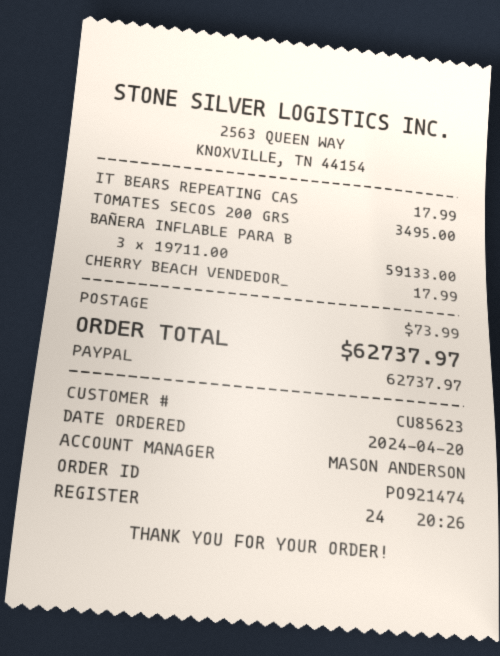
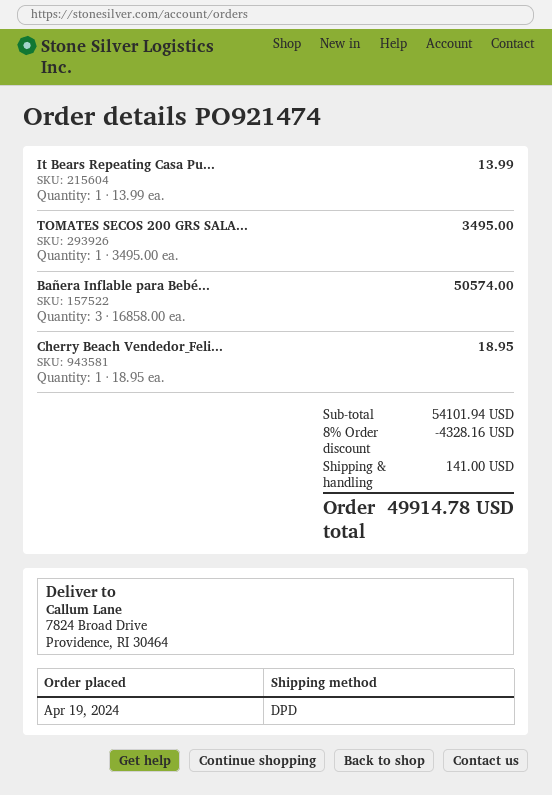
order date: 2024-04-20 -> 2024-04-19
IT BEARS REPEATING CAS: 1 x 17.99 = 17.99 -> 1 x 13.99 = 13.99
BAÑERA INFLABLE PARA B: 3 x 19711.00 = 59133.00 -> 3 x 16858.00 = 50574.00
CHERRY BEACH VENDEDOR_: 1 x 17.99 = 17.99 -> 1 x 18.95 = 18.95
discount: none -> 8% = 4328.16
shipping: 73.99 -> 141.00
total: 62737.97 -> 49914.78

